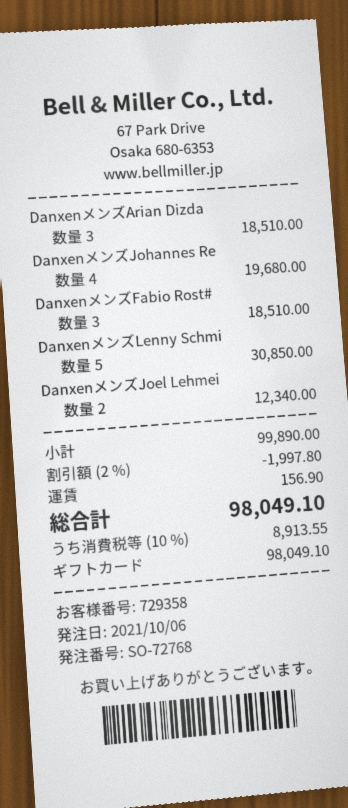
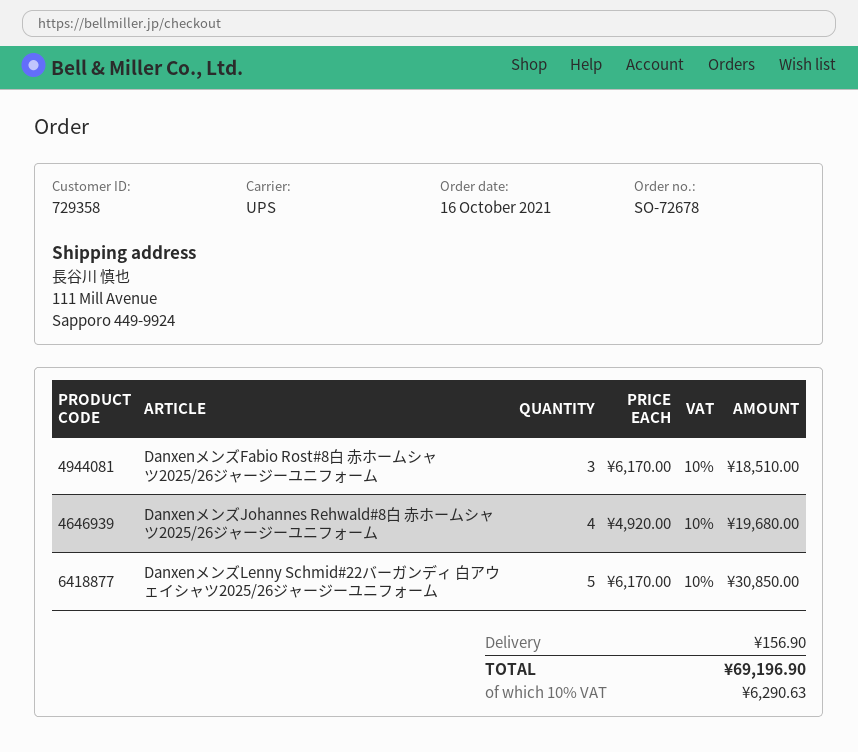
order number: SO-72768 -> SO-72678
order date: 2021-10-06 -> 2021-10-16
DanxenメンズArian Dizda: 3 for 18510.00 -> none
DanxenメンズJoel Lehmei: 2 for 12340.00 -> none
discount: 2% = 1997.80 -> none
tax: 10% = 8913.55 -> 10% = 6290.63
total: 98049.10 -> 69196.90

